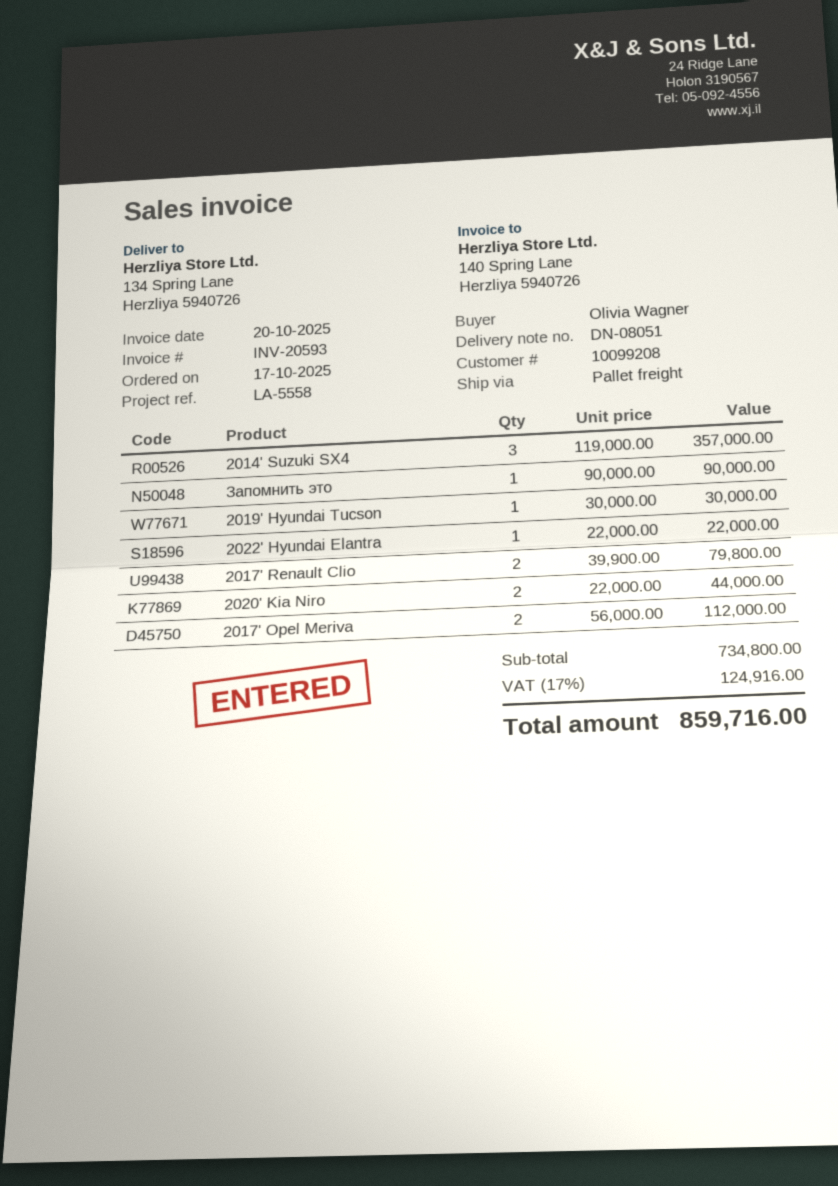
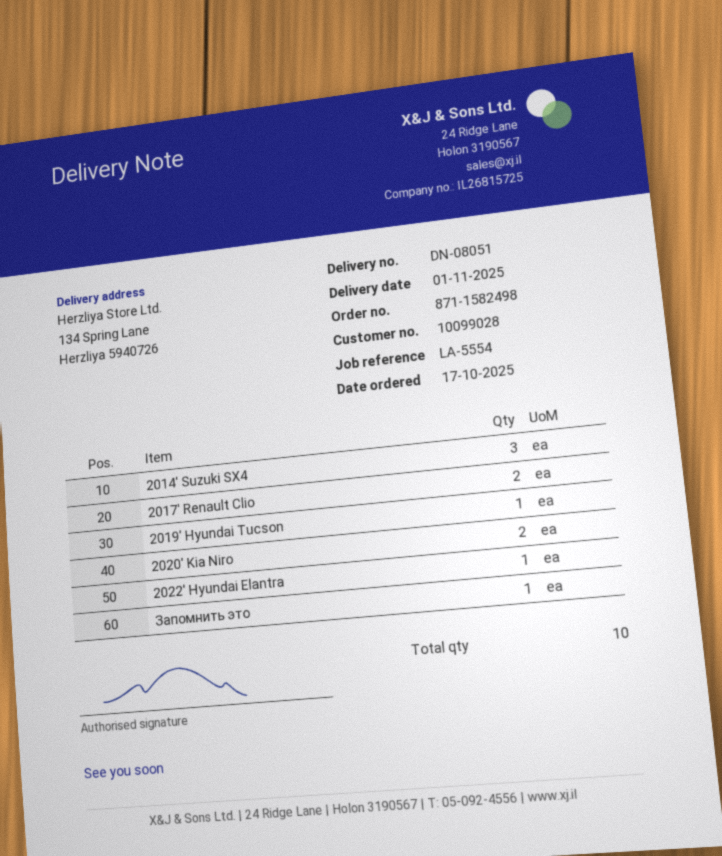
customer number: 10099208 -> 10099028
reference: LA-5558 -> LA-5554
2017' Opel Meriva: 2 -> none

